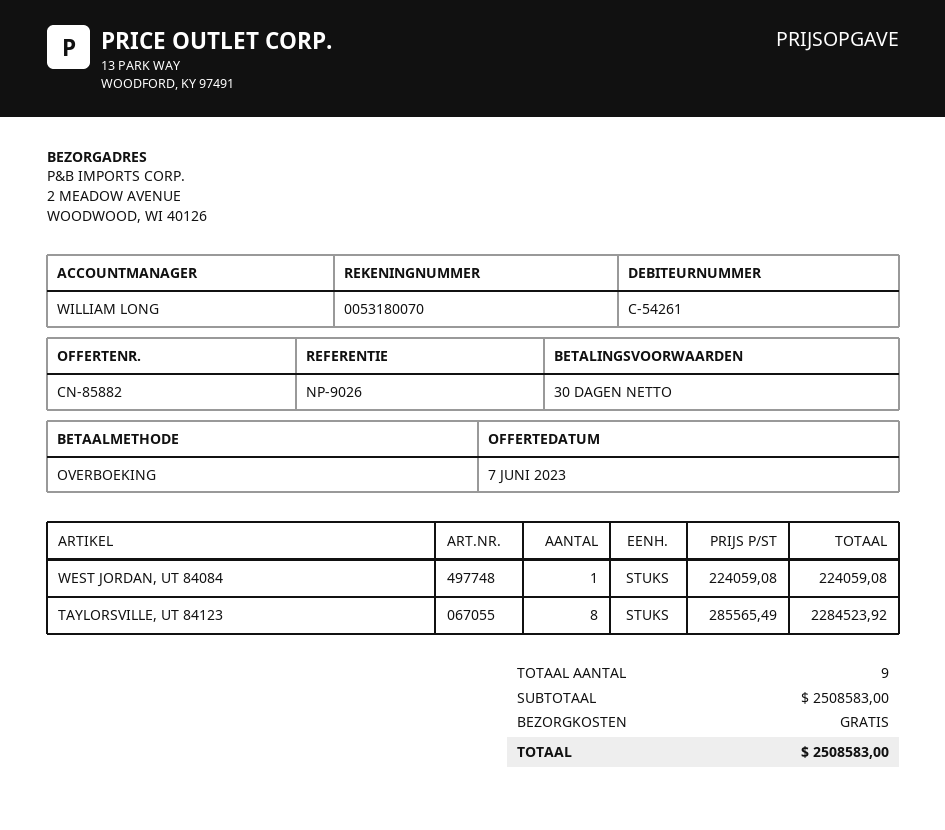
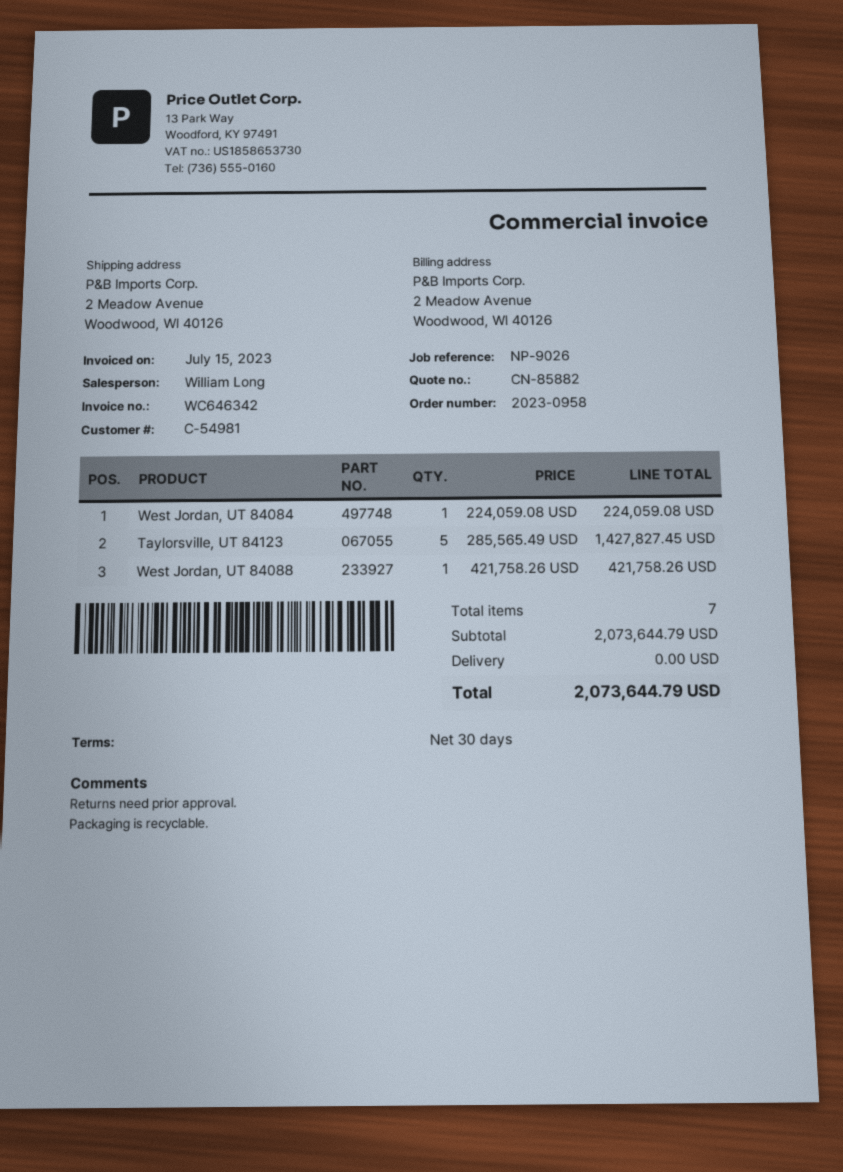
customer number: C-54261 -> C-54981
TAYLORSVILLE, UT 84123: 8 x 285565.49 = 2284523.92 -> 5 x 285565.49 = 1427827.45
West Jordan, UT 84088: none -> 1 x 421758.26 = 421758.26
total quantity: 9 -> 7
subtotal: 2508583.00 -> 2073644.79
total: 2508583.00 -> 2073644.79

